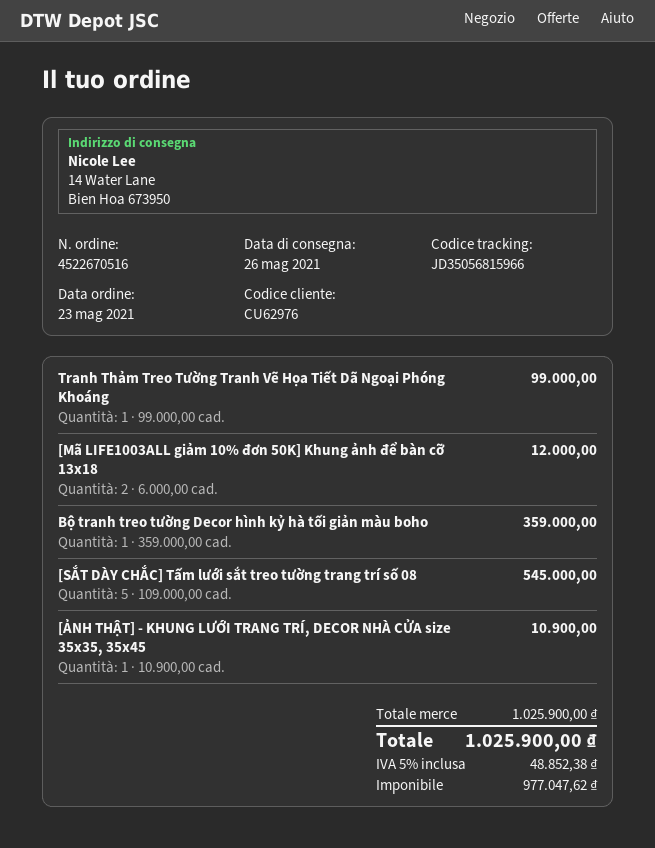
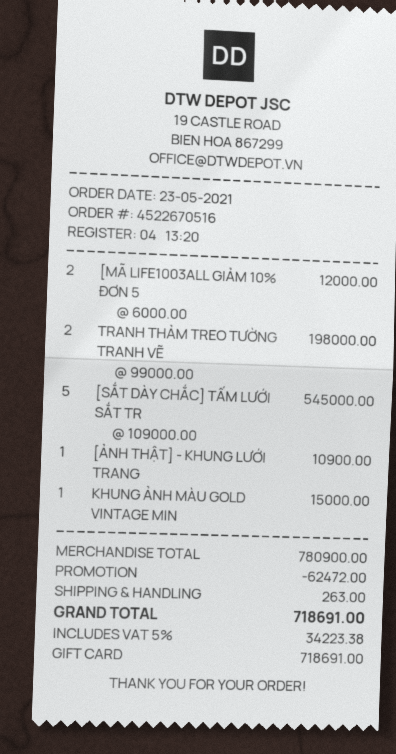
Tranh Thảm Treo Tường Tranh Vẽ Họa Tiết Dã Ngoại Phóng Khoáng: 1 x 99000.00 = 99000.00 -> 2 x 99000.00 = 198000.00
Bộ tranh treo tường Decor hình kỷ hà tối giản màu boho: 1 x 359000.00 = 359000.00 -> none
KHUNG ẢNH MÀU GOLD VINTAGE MIN: none -> 1 x 15000.00 = 15000.00
subtotal: 1025900.00 -> 780900.00
discount: none -> 62472.00
shipping: none -> 263.00
tax: 5% = 48852.38 -> 5% = 34223.38
total: 1025900.00 -> 718691.00

